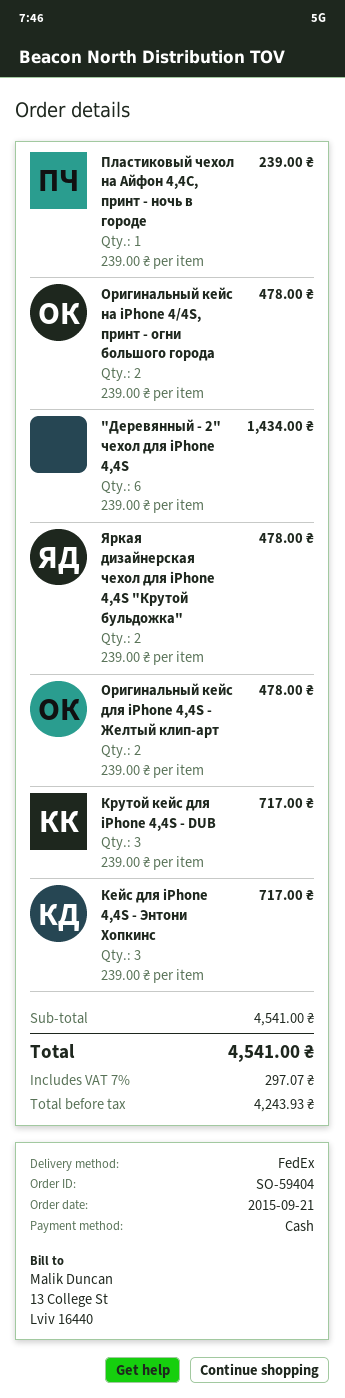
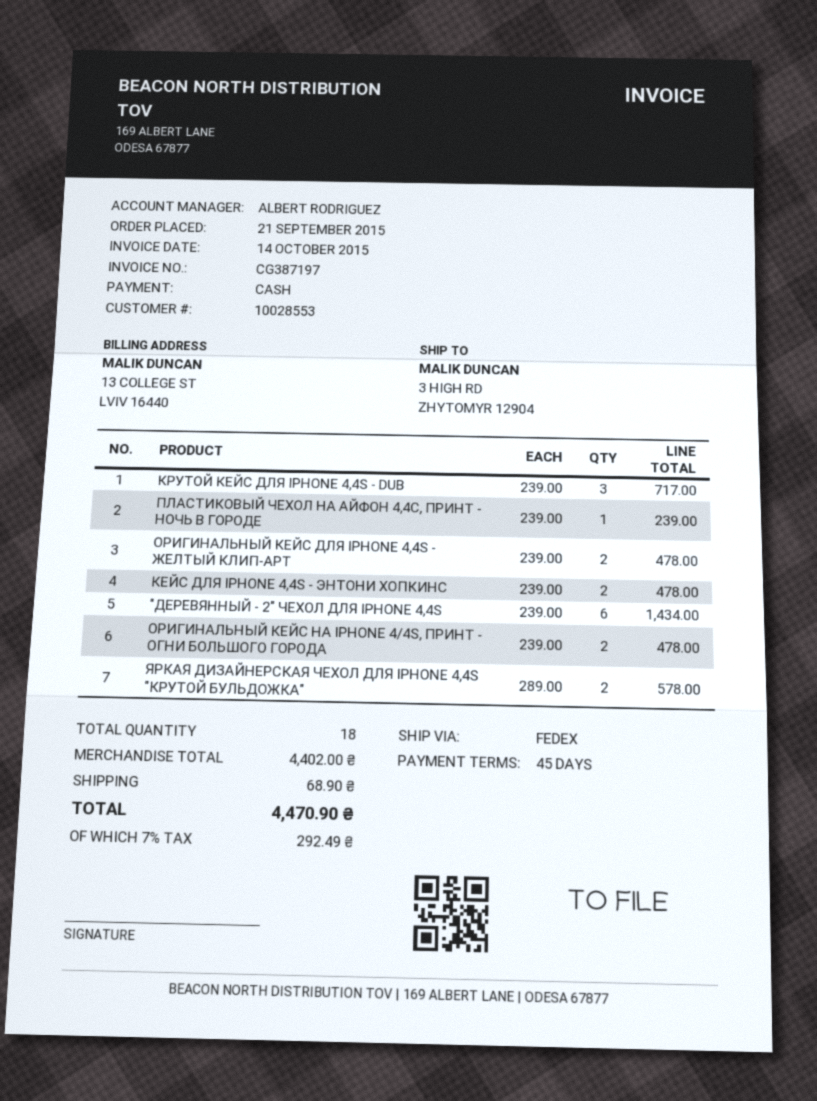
Яркая дизайнерская чехол для iPhone 4,4S "Крутой бульдожка": 2 x 239.00 = 478.00 -> 2 x 289.00 = 578.00
Кейс для iPhone 4,4S - Энтони Хопкинс: 3 x 239.00 = 717.00 -> 2 x 239.00 = 478.00
subtotal: 4541.00 -> 4402.00
shipping: none -> 68.90
tax: 7% = 297.07 -> 7% = 292.49
total: 4541.00 -> 4470.90

